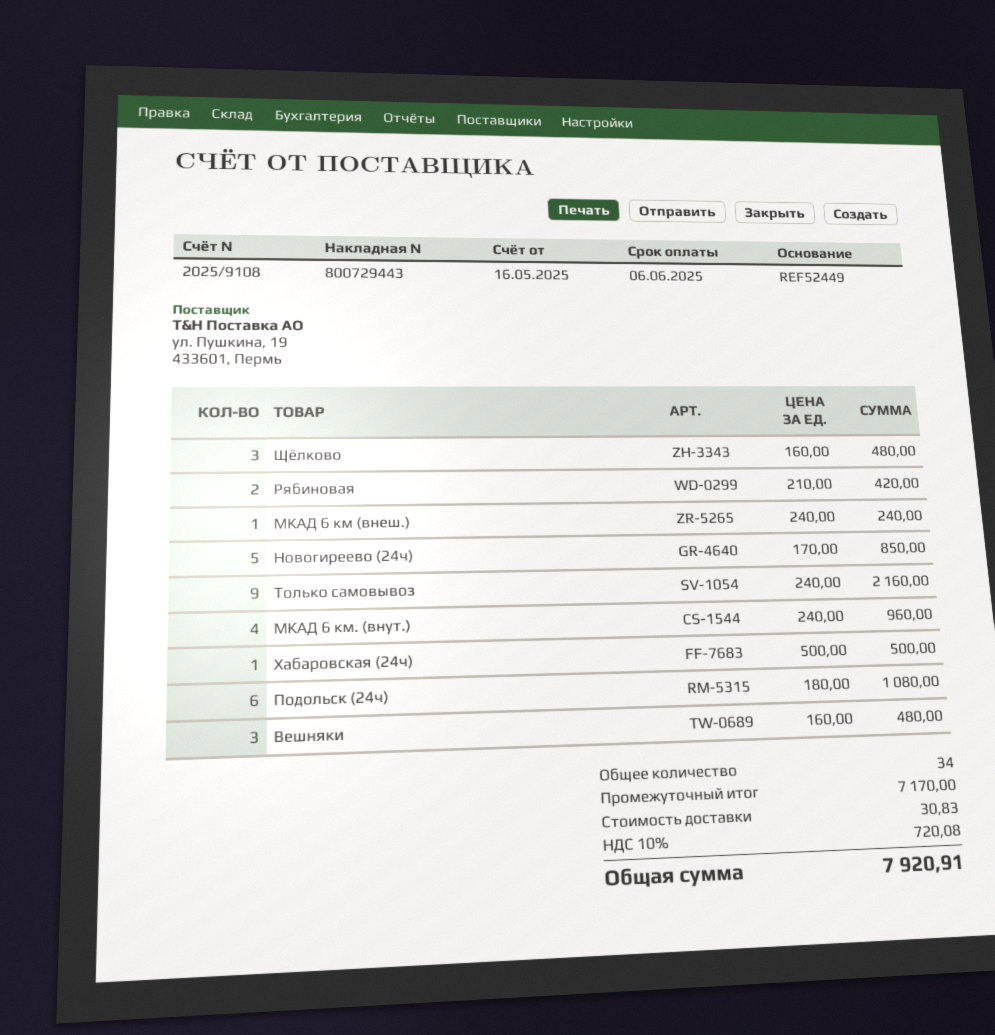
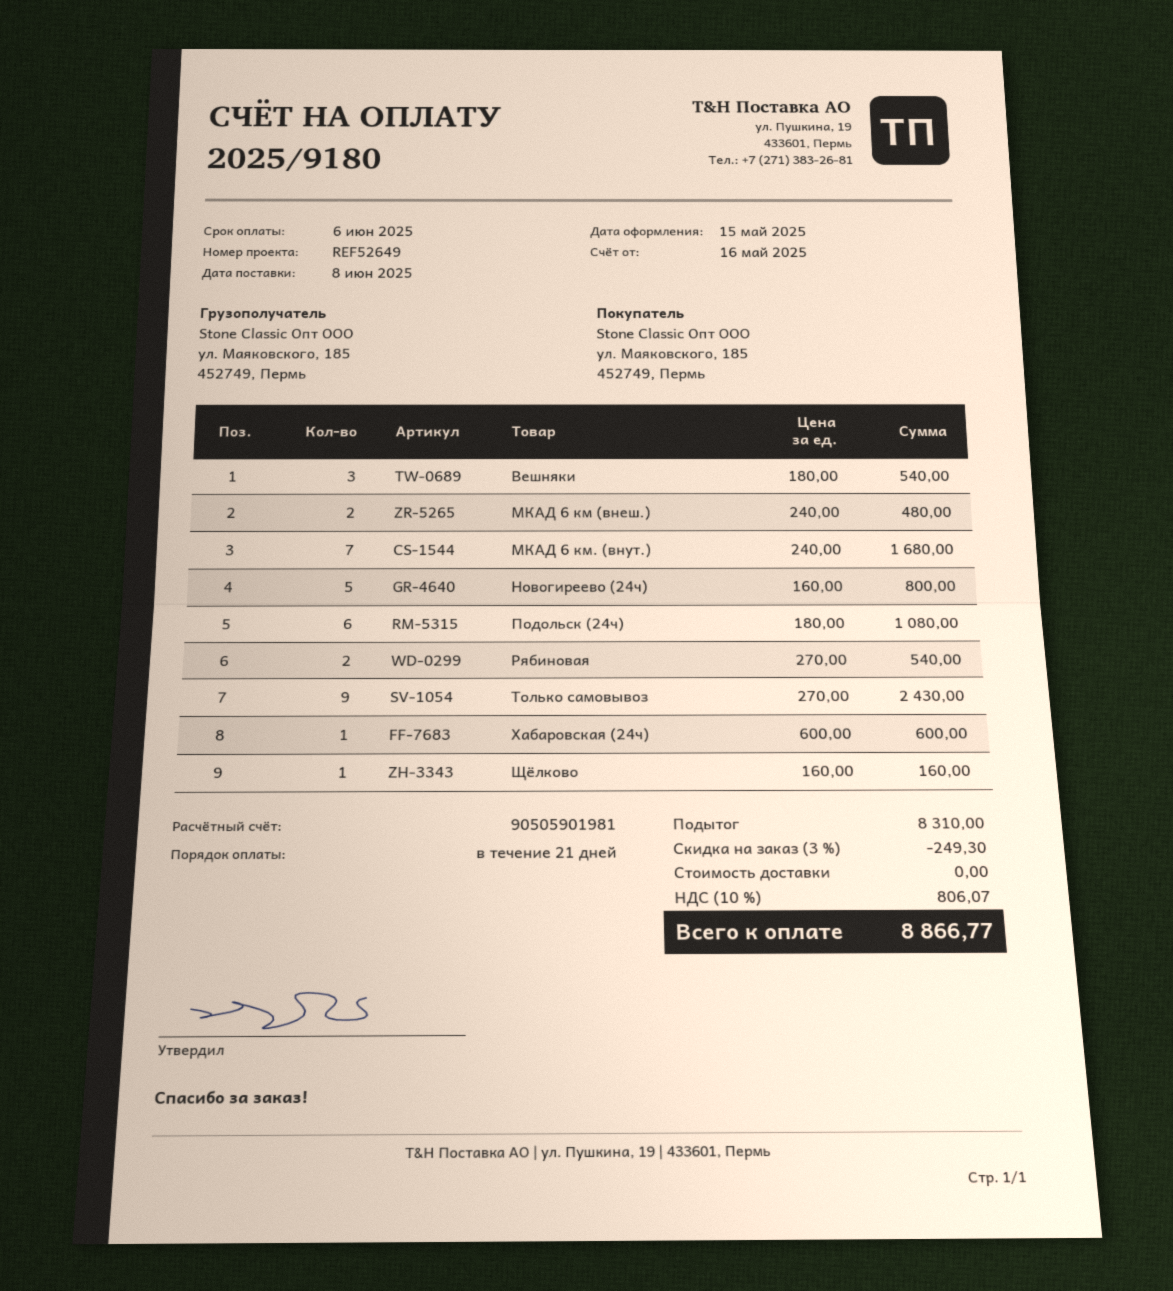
invoice number: 2025/9108 -> 2025/9180
reference: REF52449 -> REF52649
Щёлково: 3 x 160.00 = 480.00 -> 1 x 160.00 = 160.00
Рябиновая: 2 x 210.00 = 420.00 -> 2 x 270.00 = 540.00
МКАД 6 км (внеш.): 1 x 240.00 = 240.00 -> 2 x 240.00 = 480.00
Новогиреево (24ч): 5 x 170.00 = 850.00 -> 5 x 160.00 = 800.00
Только самовывоз: 9 x 240.00 = 2160.00 -> 9 x 270.00 = 2430.00
МКАД 6 км. (внут.): 4 x 240.00 = 960.00 -> 7 x 240.00 = 1680.00
Хабаровская (24ч): 1 x 500.00 = 500.00 -> 1 x 600.00 = 600.00
Вешняки: 3 x 160.00 = 480.00 -> 3 x 180.00 = 540.00
subtotal: 7170.00 -> 8310.00
discount: none -> 3% = 249.30
shipping: 30.83 -> 0.00
tax: 10% = 720.08 -> 10% = 806.07
total: 7920.91 -> 8866.77

